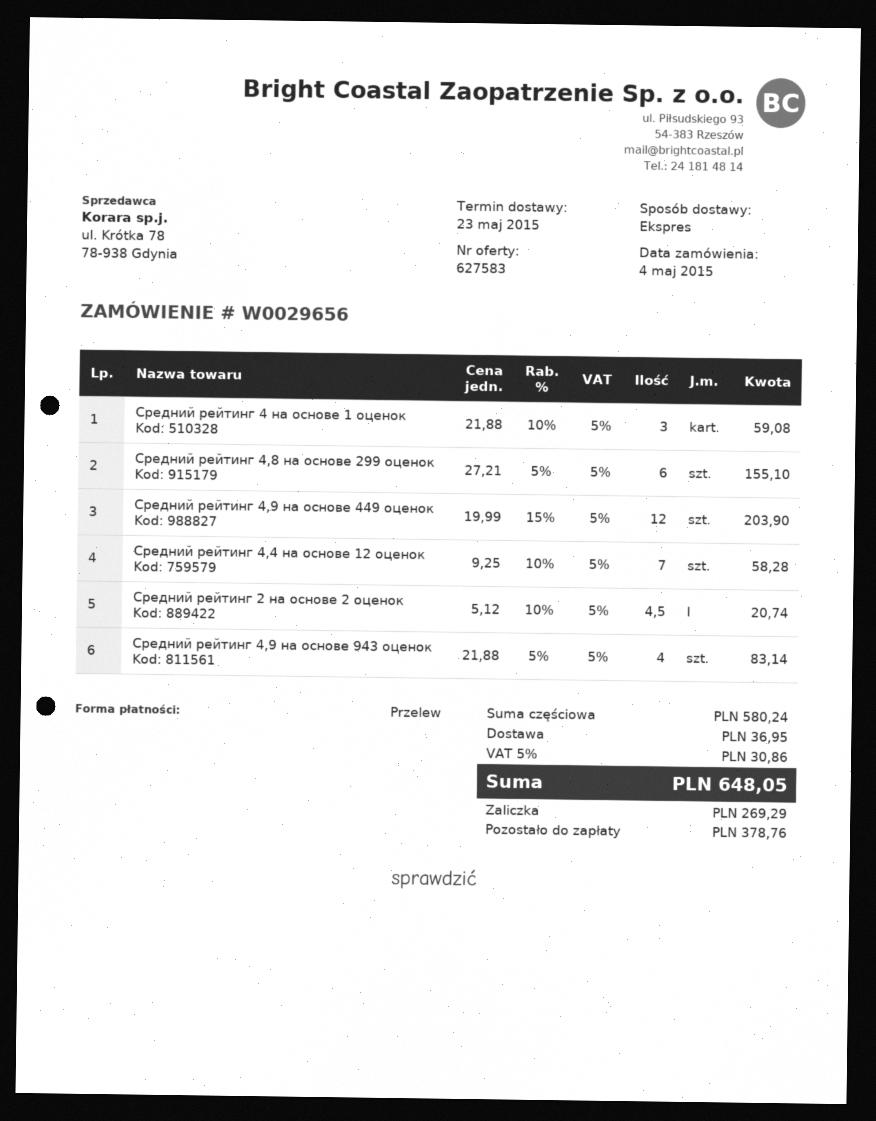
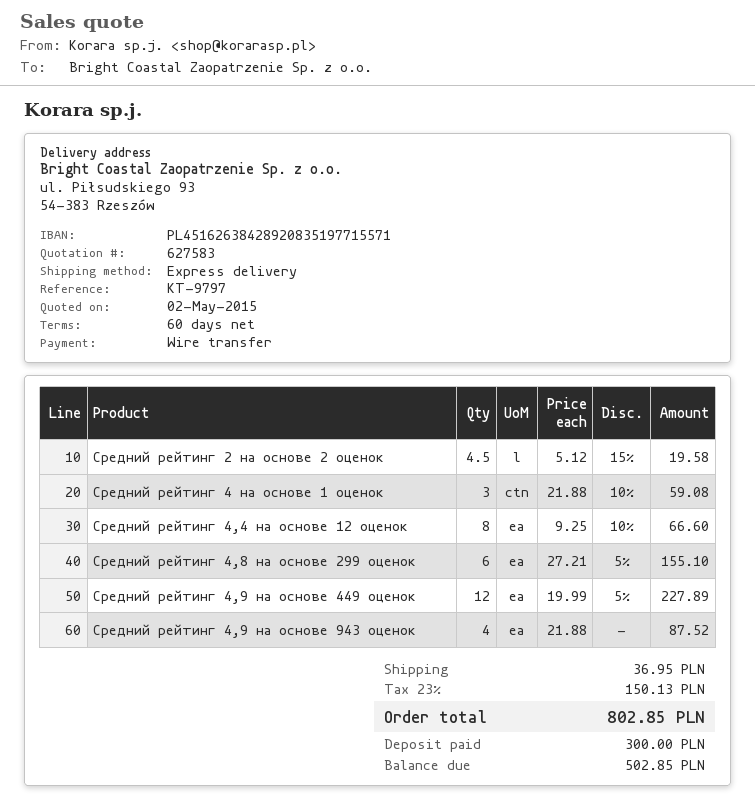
Средний рейтинг 4,9 на основе 449 оценок: 12 x 19.99 - 15% = 203.90 -> 12 x 19.99 - 5% = 227.89
Средний рейтинг 4,4 на основе 12 оценок: 7 x 9.25 - 10% = 58.28 -> 8 x 9.25 - 10% = 66.60
Средний рейтинг 2 на основе 2 оценок: 4.5 x 5.12 - 10% = 20.74 -> 4.5 x 5.12 - 15% = 19.58
Средний рейтинг 4,9 на основе 943 оценок: 4 x 21.88 - 5% = 83.14 -> 4 x 21.88 = 87.52
tax: 5% = 30.86 -> 23% = 150.13
total: 648.05 -> 802.85
deposit: 269.29 -> 300.00
balance: 378.76 -> 502.85

